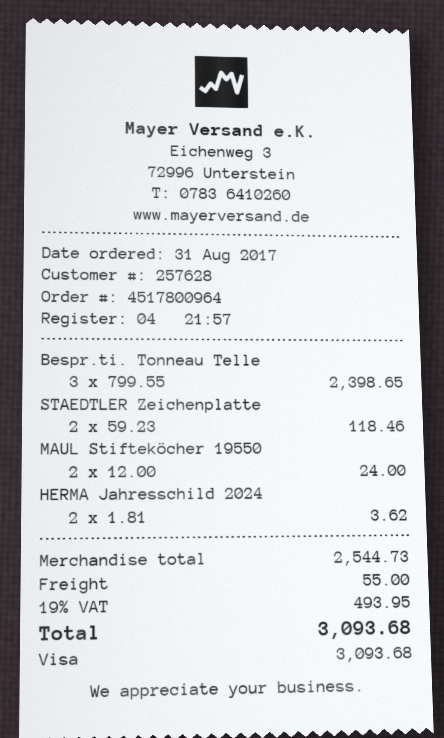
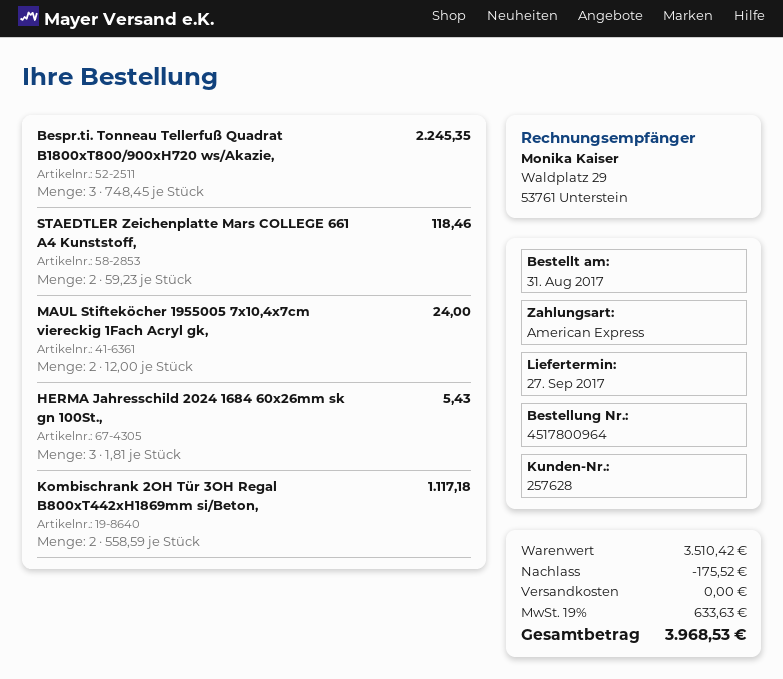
payment method: Visa -> American Express
Bespr.ti. Tonneau Telle: 3 x 799.55 = 2398.65 -> 3 x 748.45 = 2245.35
HERMA Jahresschild 2024: 2 x 1.81 = 3.62 -> 3 x 1.81 = 5.43
Kombischrank 2OH Tür 3OH Regal B800xT442xH1869mm si/Beton,: none -> 2 x 558.59 = 1117.18
subtotal: 2544.73 -> 3510.42
discount: none -> 175.52
shipping: 55.00 -> 0.00
tax: 19% = 493.95 -> 19% = 633.63
total: 3093.68 -> 3968.53

